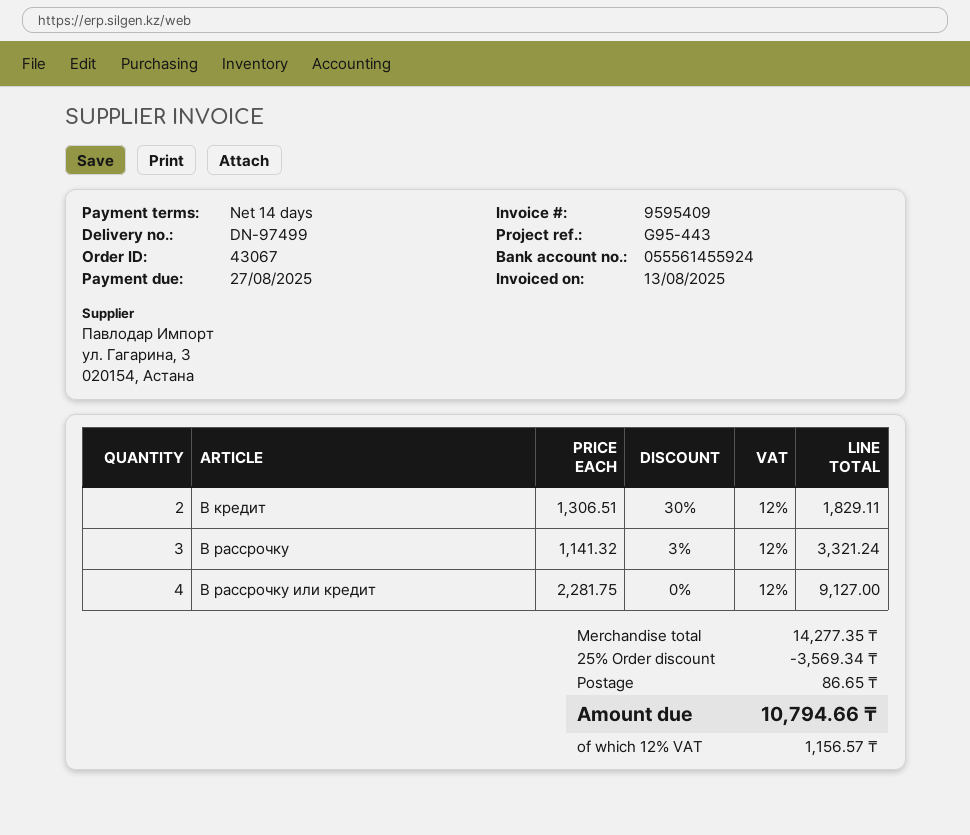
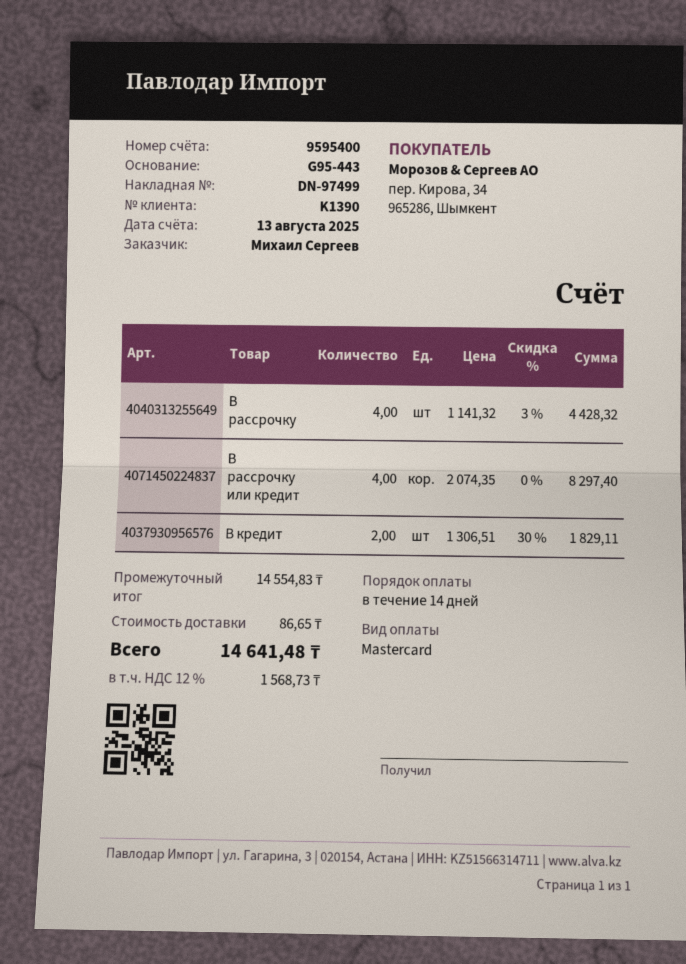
invoice number: 9595409 -> 9595400
В рассрочку: 3 x 1141.32 - 3% = 3321.24 -> 4 x 1141.32 - 3% = 4428.32
В рассрочку или кредит: 4 x 2281.75 = 9127.00 -> 4 x 2074.35 = 8297.40
subtotal: 14277.35 -> 14554.83
discount: 25% = 3569.34 -> none
tax: 12% = 1156.57 -> 12% = 1568.73
total: 10794.66 -> 14641.48

